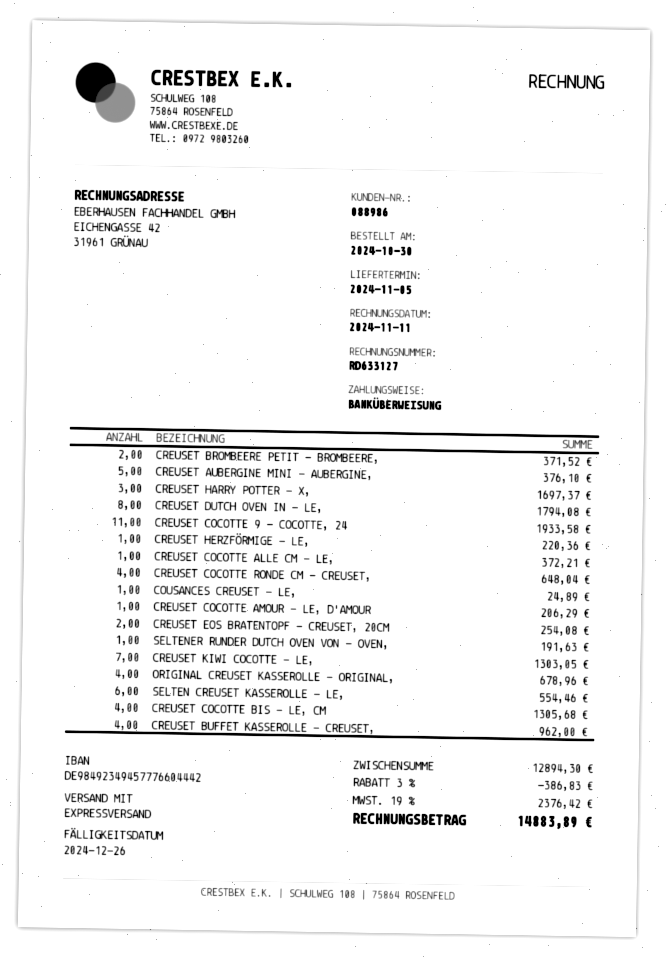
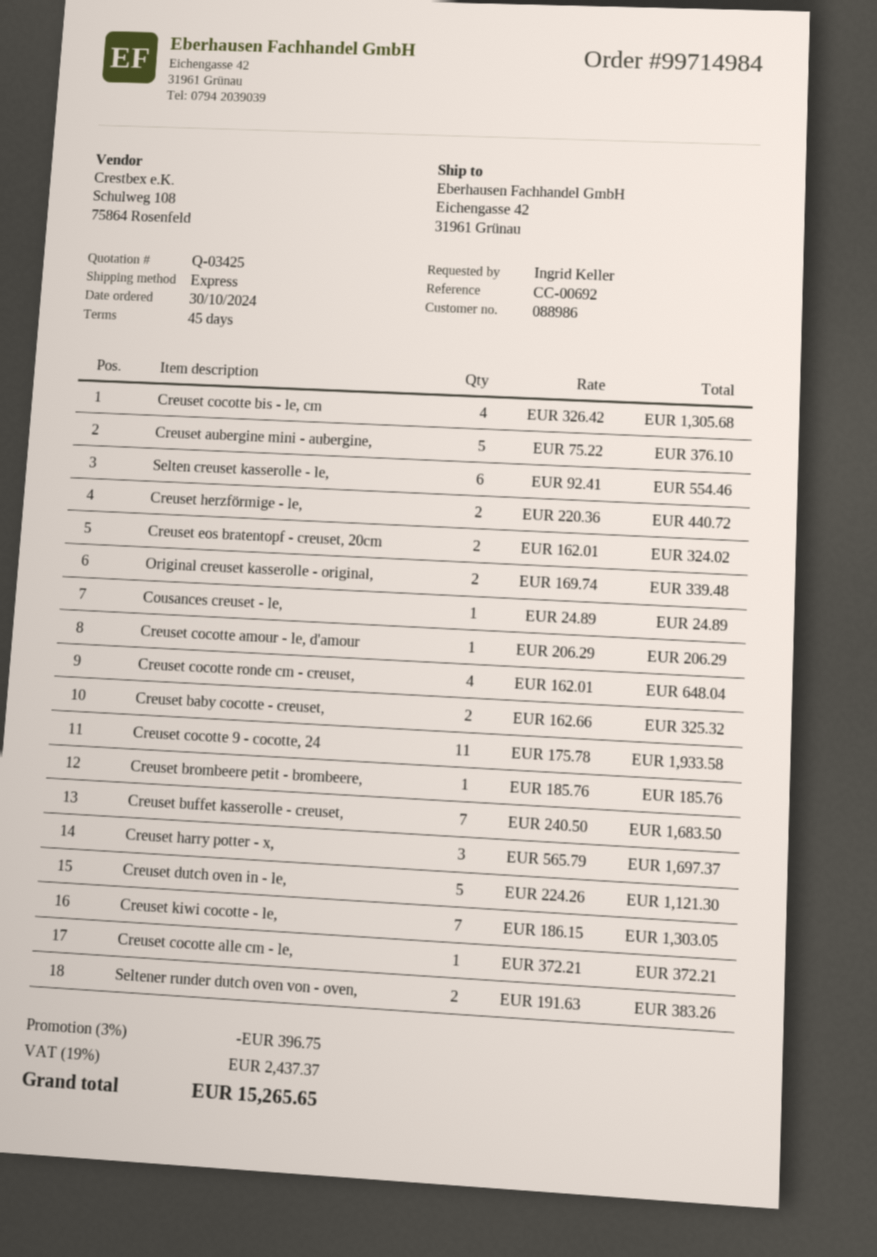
CREUSET BROMBEERE PETIT - BROMBEERE,: 2 for 371.52 -> 1 for 185.76
CREUSET DUTCH OVEN IN - LE,: 8 for 1794.08 -> 5 for 1121.30
CREUSET HERZFÖRMIGE - LE,: 1 for 220.36 -> 2 for 440.72
CREUSET EOS BRATENTOPF - CREUSET, 20CM: 2 for 254.08 -> 2 for 324.02
SELTENER RUNDER DUTCH OVEN VON - OVEN,: 1 for 191.63 -> 2 for 383.26
ORIGINAL CREUSET KASSEROLLE - ORIGINAL,: 4 for 678.96 -> 2 for 339.48
CREUSET BUFFET KASSEROLLE - CREUSET,: 4 for 962.00 -> 7 for 1683.50
Creuset baby cocotte - creuset,: none -> 2 for 325.32
discount: 3% = 386.83 -> 3% = 396.75
tax: 19% = 2376.42 -> 19% = 2437.37
total: 14883.89 -> 15265.65

